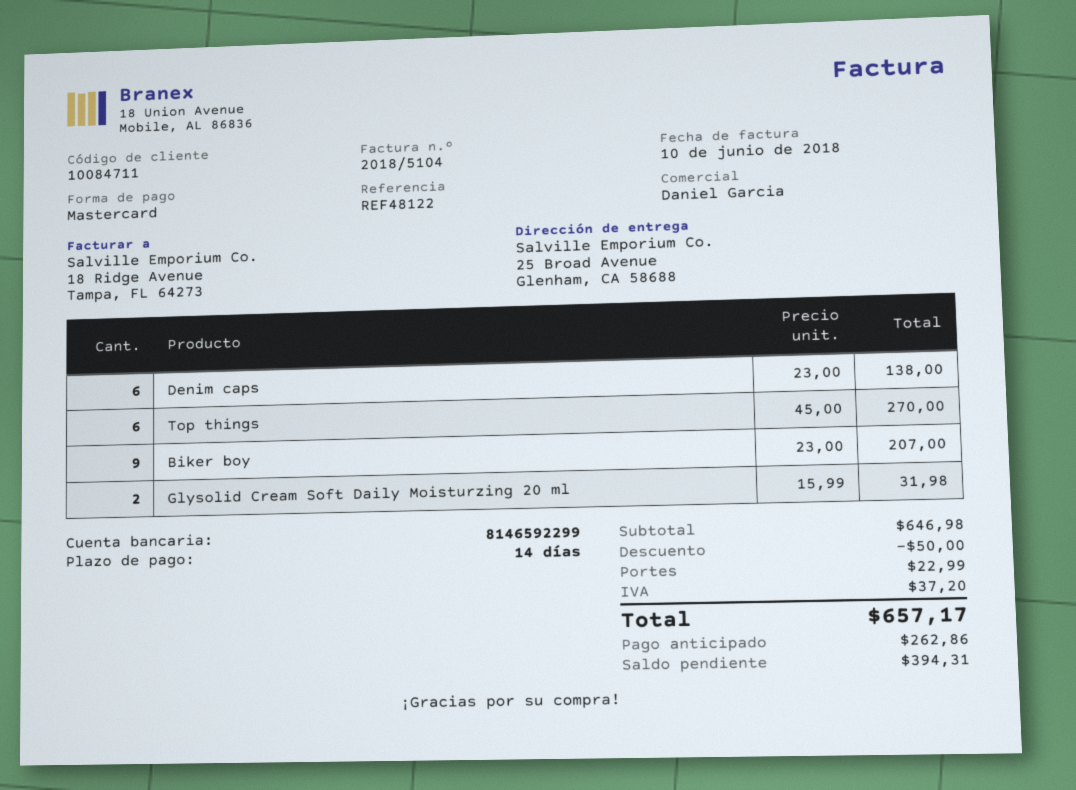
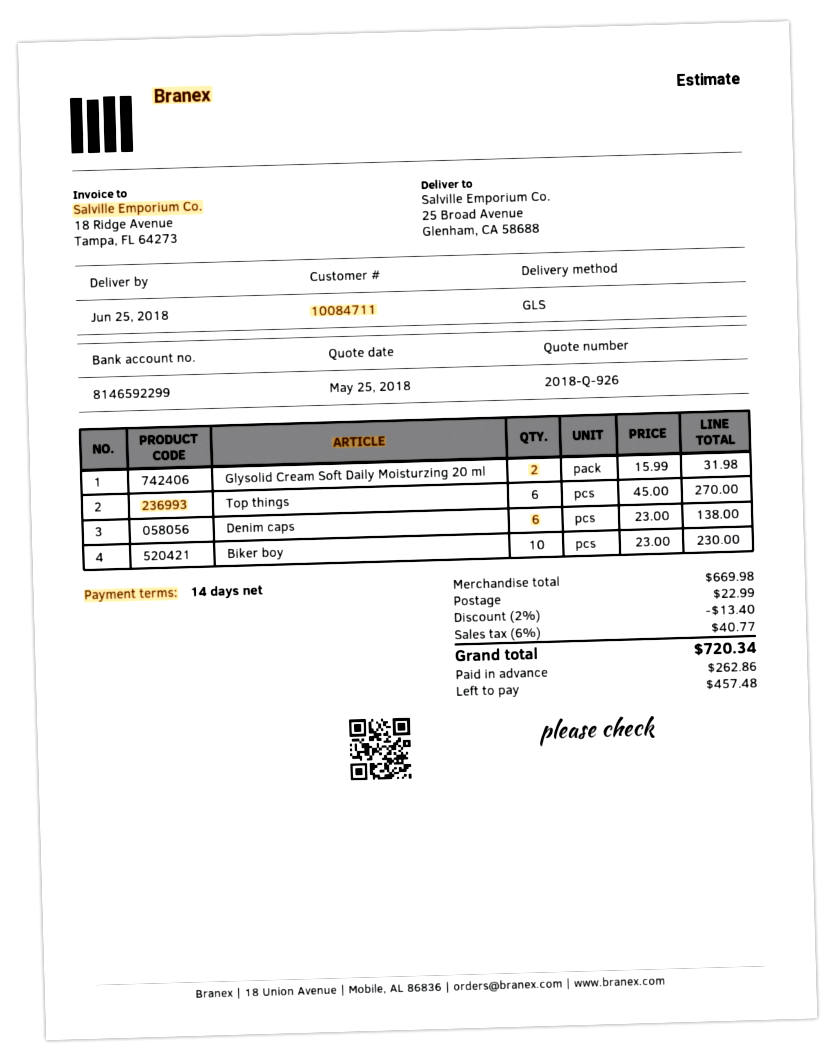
Biker boy: 9 x 23.00 = 207.00 -> 10 x 23.00 = 230.00
subtotal: 646.98 -> 669.98
discount: 50.00 -> 13.40
tax: 37.20 -> 40.77
total: 657.17 -> 720.34
balance: 394.31 -> 457.48

